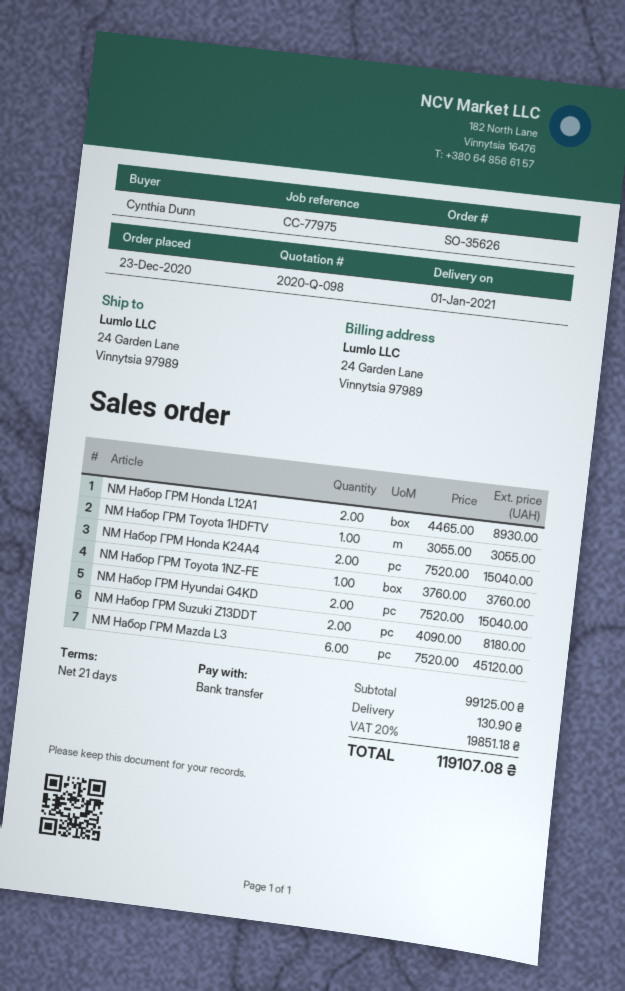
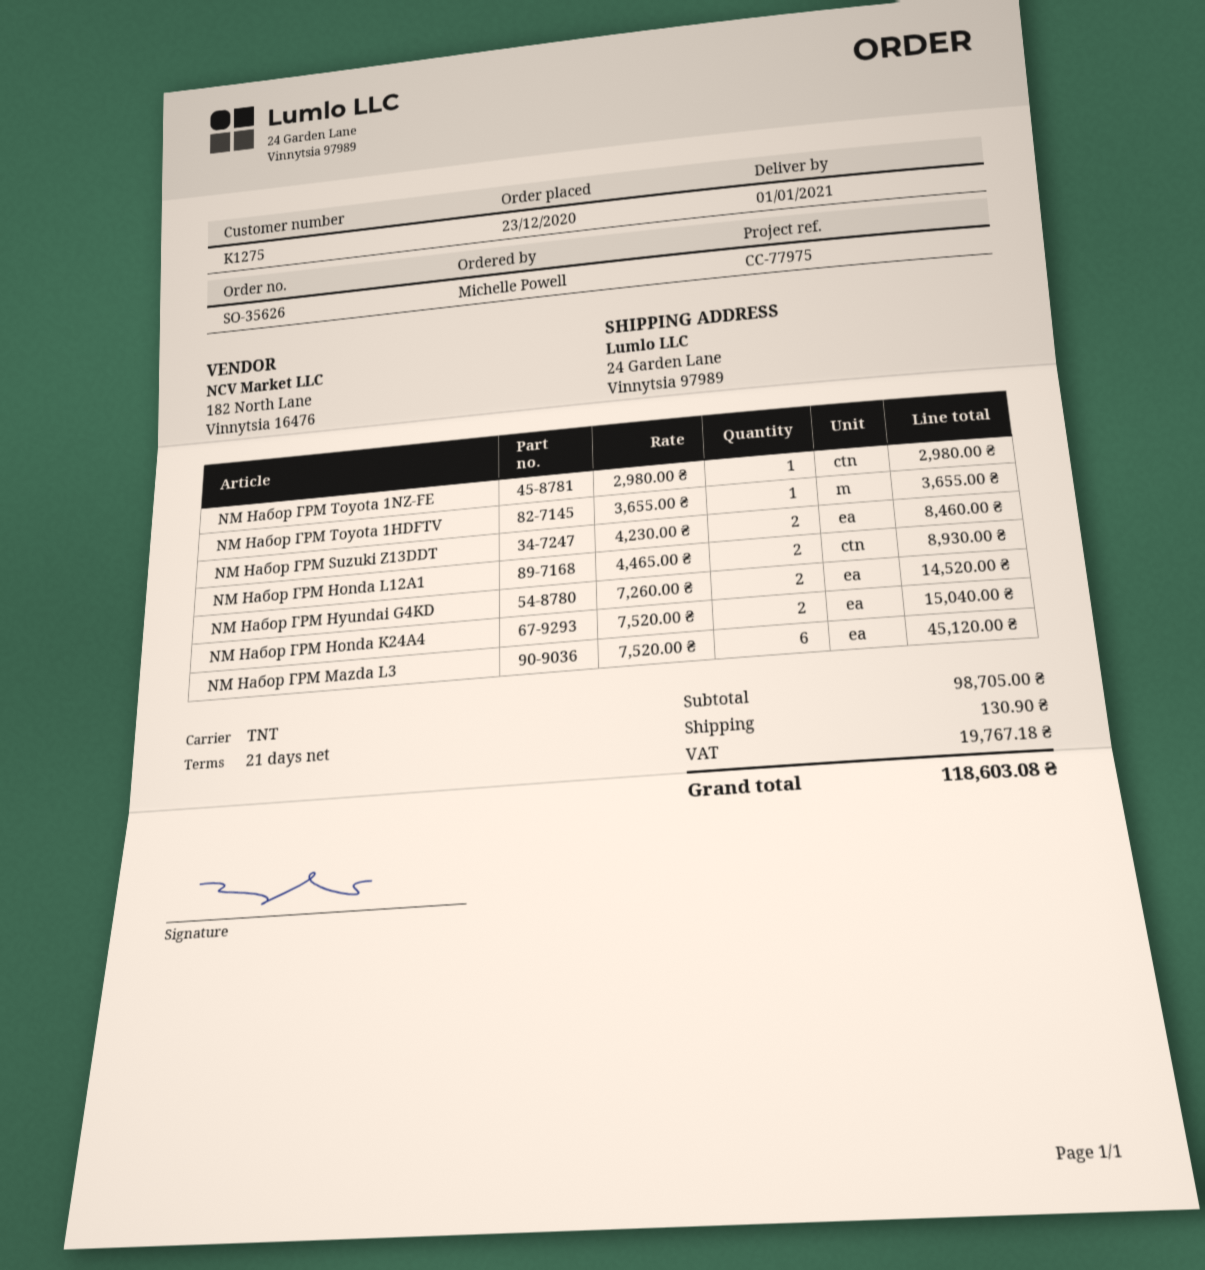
ordered by: Cynthia Dunn -> Michelle Powell
NM Набор ГРМ Toyota 1HDFTV: 1 x 3055.00 = 3055.00 -> 1 x 3655.00 = 3655.00
NM Набор ГРМ Toyota 1NZ-FE: 1 x 3760.00 = 3760.00 -> 1 x 2980.00 = 2980.00
NM Набор ГРМ Hyundai G4KD: 2 x 7520.00 = 15040.00 -> 2 x 7260.00 = 14520.00
NM Набор ГРМ Suzuki Z13DDT: 2 x 4090.00 = 8180.00 -> 2 x 4230.00 = 8460.00
subtotal: 99125.00 -> 98705.00
tax: 19851.18 -> 19767.18
total: 119107.08 -> 118603.08

